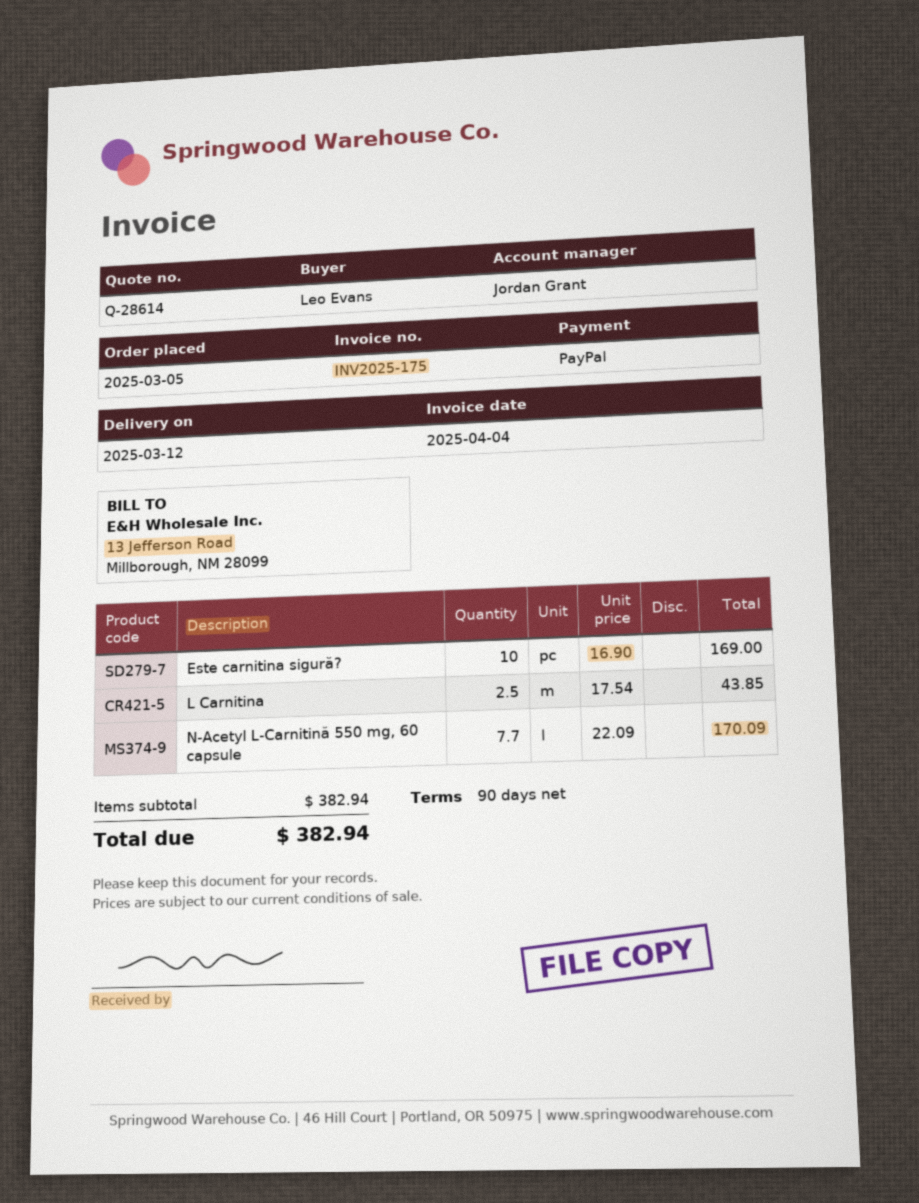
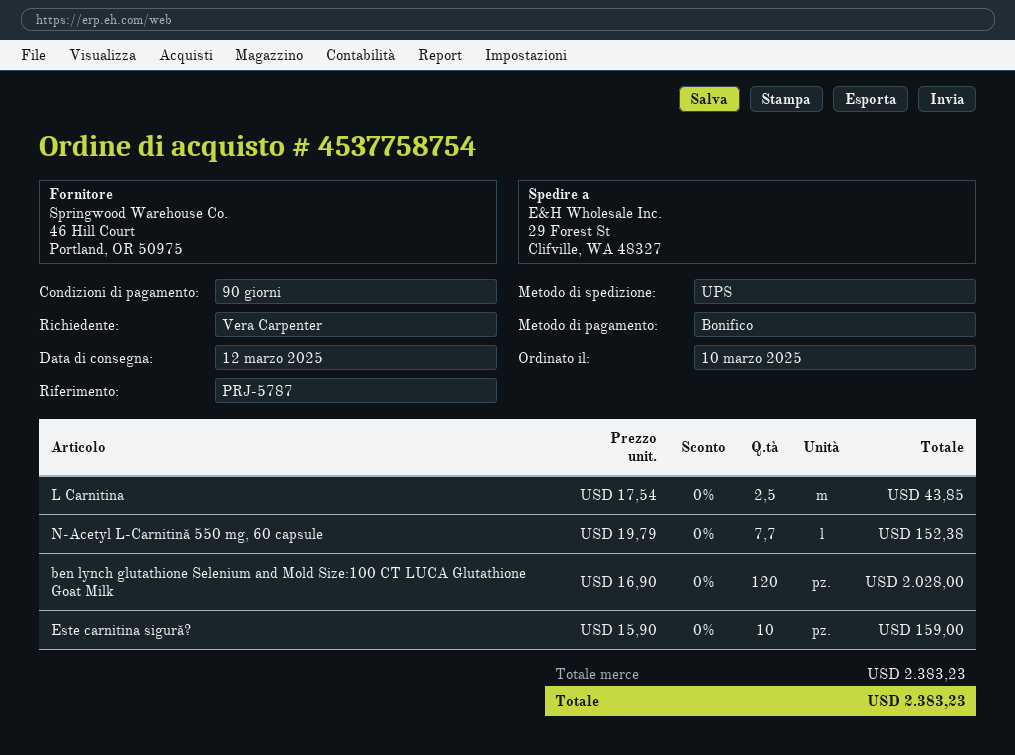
order date: 2025-03-05 -> 2025-03-10
ordered by: Leo Evans -> Vera Carpenter
payment method: PayPal -> bank transfer
Este carnitina sigură?: 10 x 16.90 = 169.00 -> 10 x 15.90 = 159.00
N-Acetyl L-Carnitină 550 mg, 60 capsule: 7.7 x 22.09 = 170.09 -> 7.7 x 19.79 = 152.38
ben lynch glutathione Selenium and Mold Size:100 CT LUCA Glutathione Goat Milk: none -> 120 x 16.90 = 2028.00
subtotal: 382.94 -> 2383.23
total: 382.94 -> 2383.23

